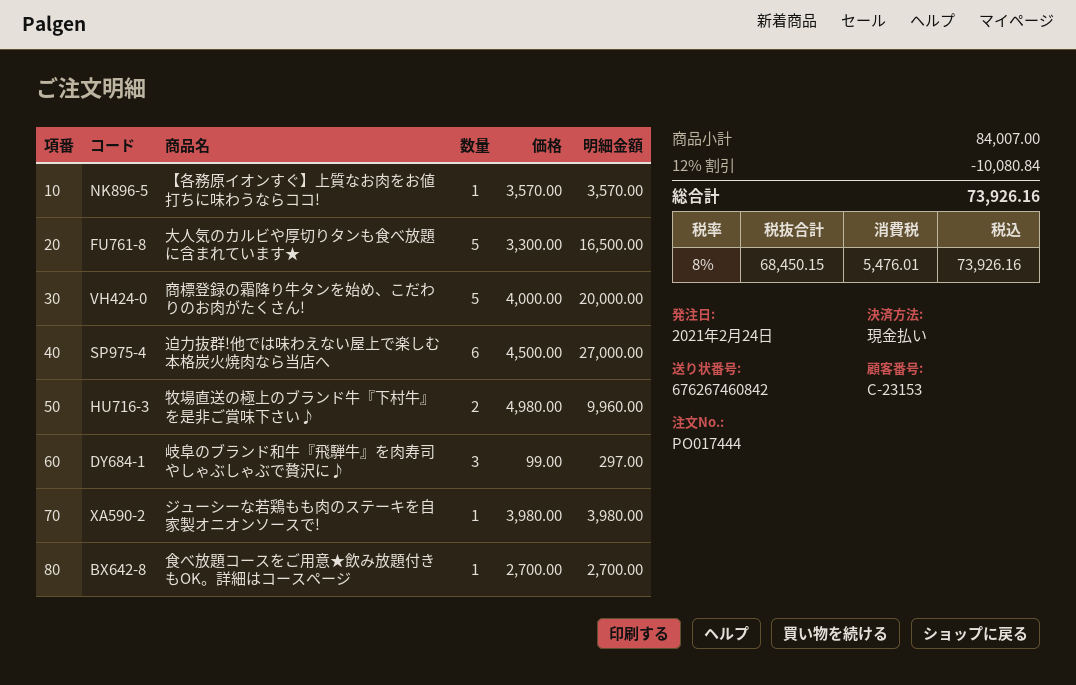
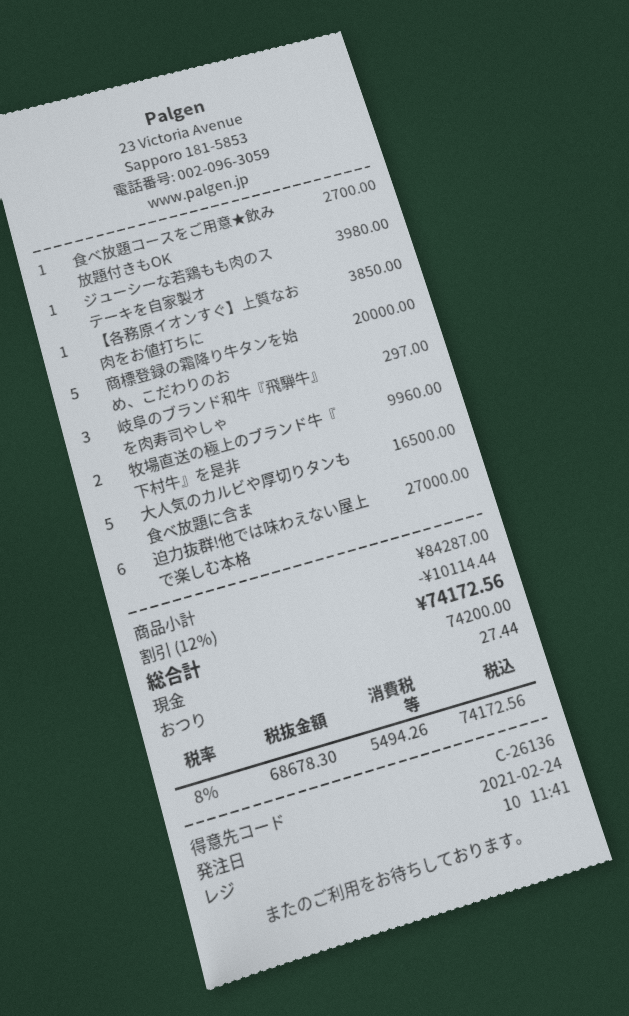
customer number: C-23153 -> C-26136
【各務原イオンすぐ】上質なお肉をお値打ちに味わうならココ!: 1 for 3570.00 -> 1 for 3850.00
subtotal: 84007.00 -> 84287.00
discount: 12% = 10080.84 -> 12% = 10114.44
net: 68450.15 -> 68678.30
tax: 8% = 5476.01 -> 8% = 5494.26
total: 73926.16 -> 74172.56

